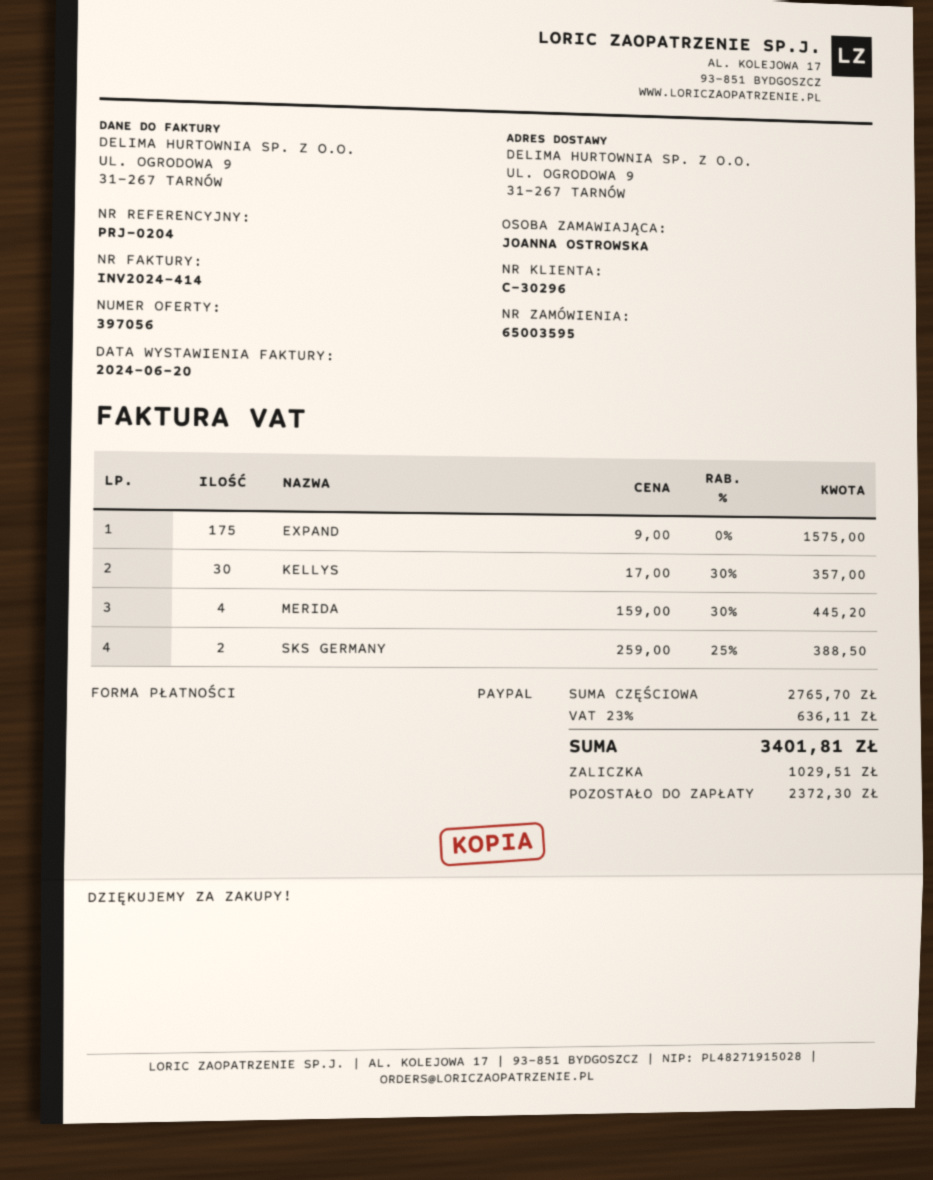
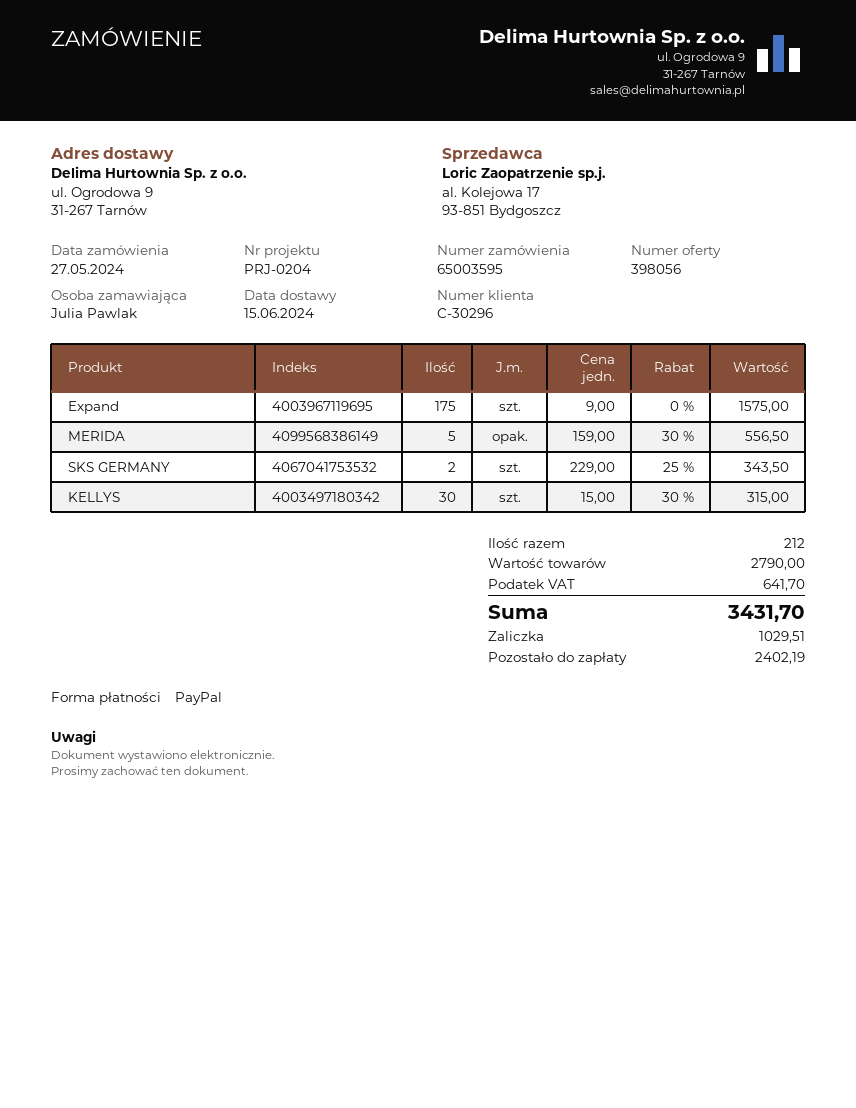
quote number: 397056 -> 398056
ordered by: JOANNA OSTROWSKA -> Julia Pawlak
KELLYS: 30 x 17.00 - 30% = 357.00 -> 30 x 15.00 - 30% = 315.00
MERIDA: 4 x 159.00 - 30% = 445.20 -> 5 x 159.00 - 30% = 556.50
SKS GERMANY: 2 x 259.00 - 25% = 388.50 -> 2 x 229.00 - 25% = 343.50
subtotal: 2765.70 -> 2790.00
tax: 636.11 -> 641.70
total: 3401.81 -> 3431.70
balance: 2372.30 -> 2402.19

